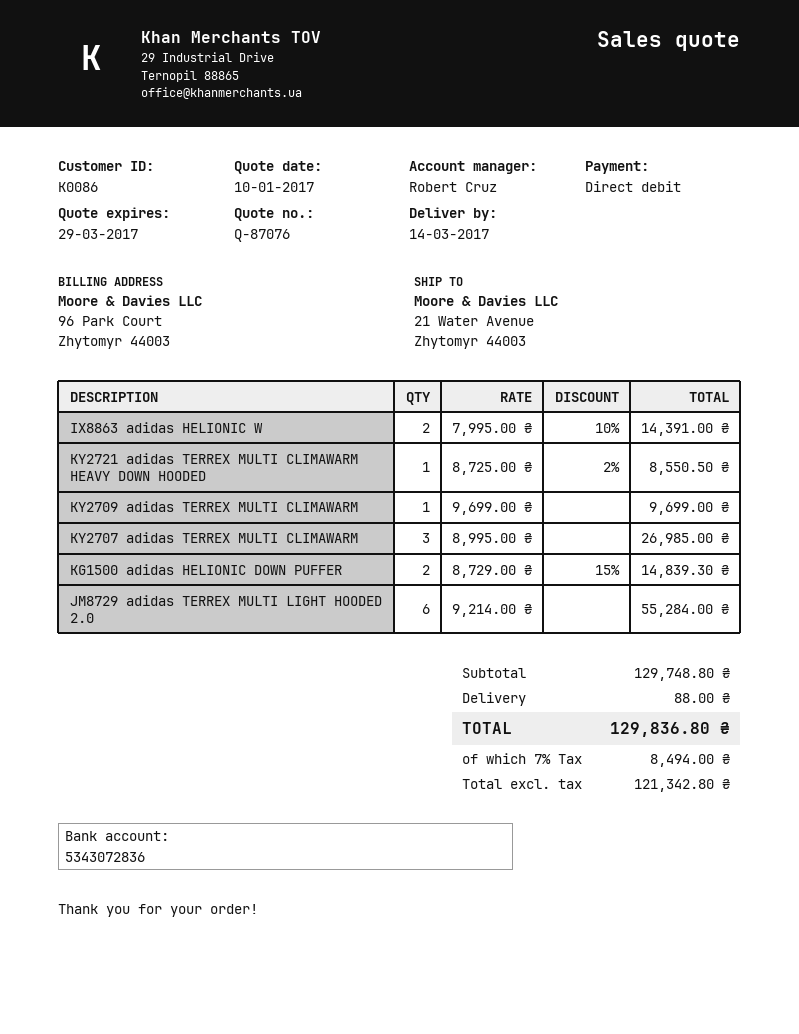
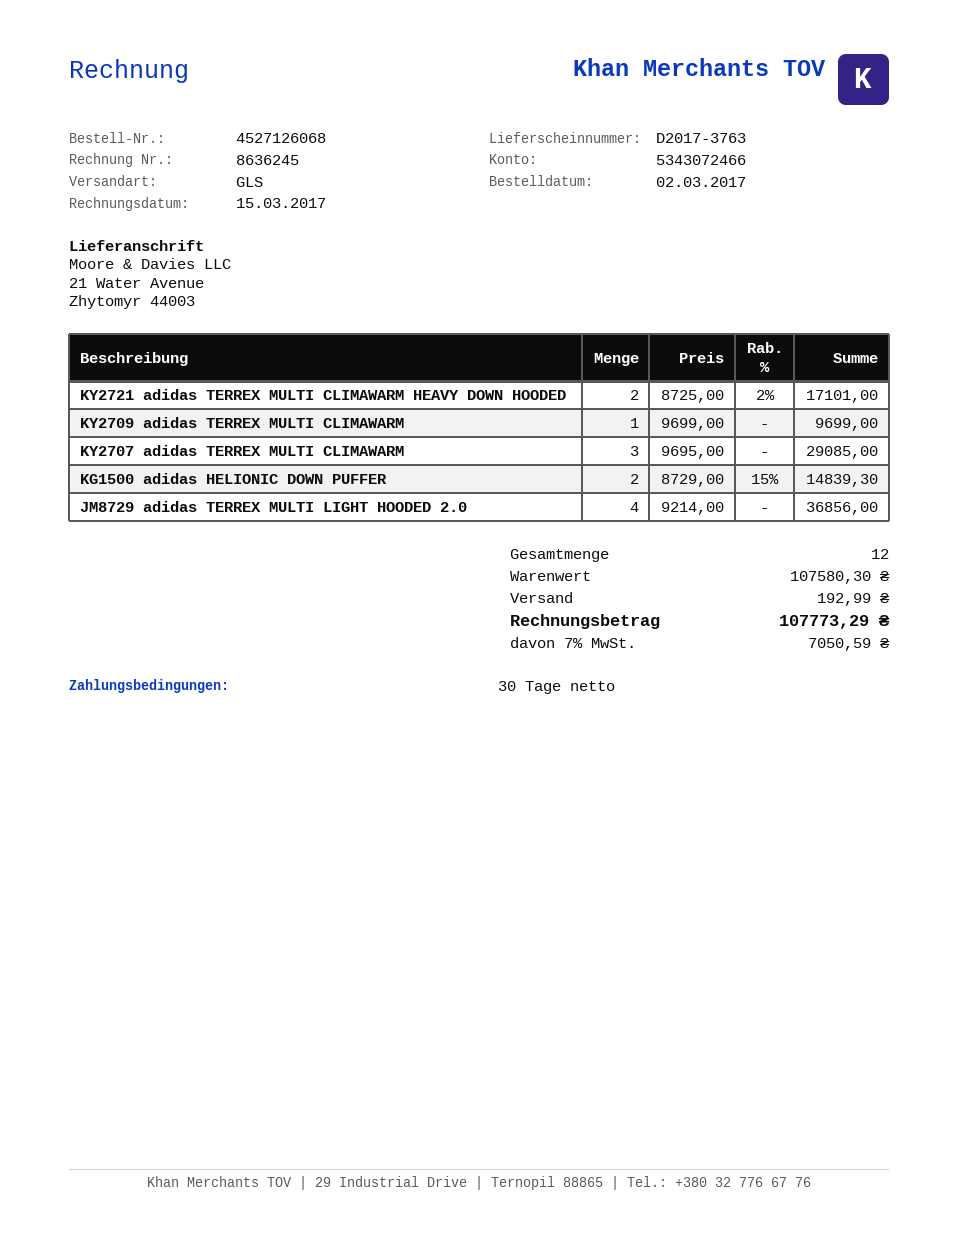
bank account: 5343072836 -> 5343072466
IX8863 adidas HELIONIC W: 2 x 7995.00 - 10% = 14391.00 -> none
KY2721 adidas TERREX MULTI CLIMAWARM HEAVY DOWN HOODED: 1 x 8725.00 - 2% = 8550.50 -> 2 x 8725.00 - 2% = 17101.00
KY2707 adidas TERREX MULTI CLIMAWARM: 3 x 8995.00 = 26985.00 -> 3 x 9695.00 = 29085.00
JM8729 adidas TERREX MULTI LIGHT HOODED 2.0: 6 x 9214.00 = 55284.00 -> 4 x 9214.00 = 36856.00
subtotal: 129748.80 -> 107580.30
shipping: 88.00 -> 192.99
tax: 7% = 8494.00 -> 7% = 7050.59
total: 129836.80 -> 107773.29

